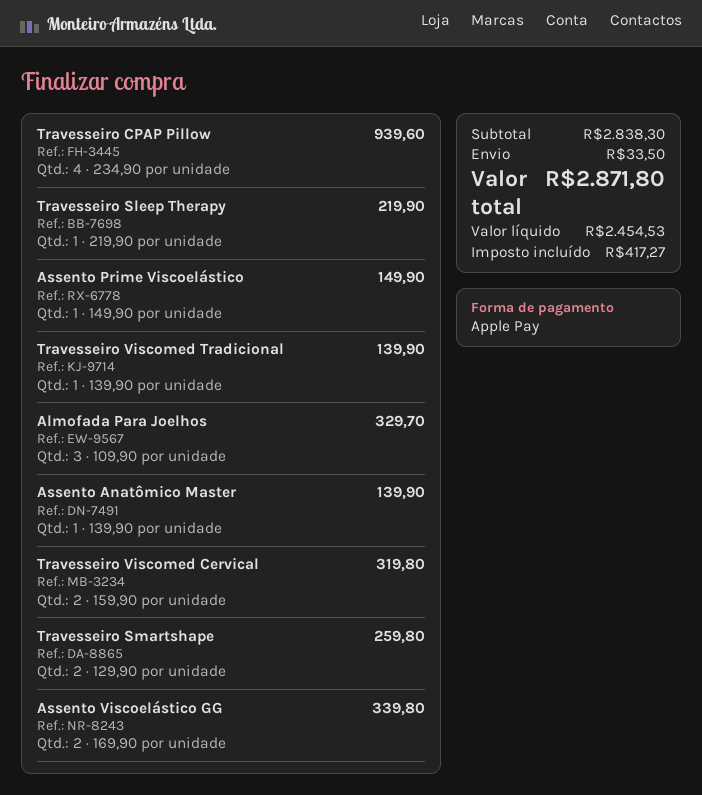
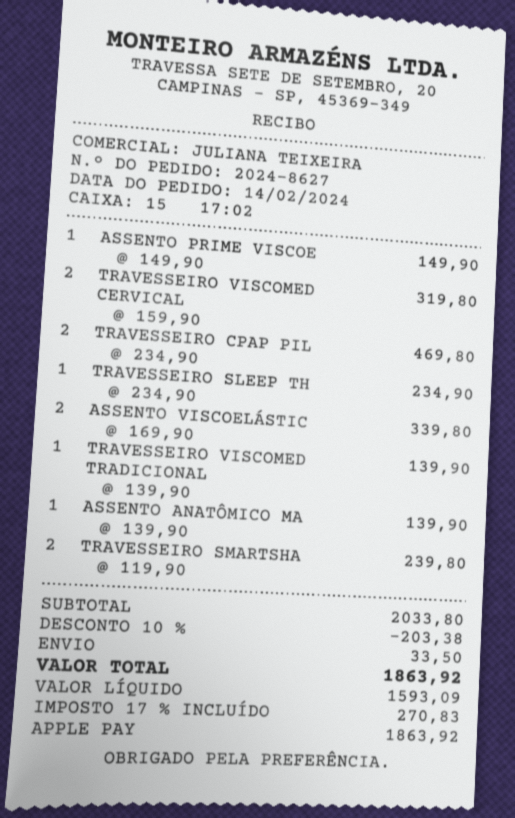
Travesseiro CPAP Pillow: 4 x 234.90 = 939.60 -> 2 x 234.90 = 469.80
Travesseiro Sleep Therapy: 1 x 219.90 = 219.90 -> 1 x 234.90 = 234.90
Almofada Para Joelhos: 3 x 109.90 = 329.70 -> none
Travesseiro Smartshape: 2 x 129.90 = 259.80 -> 2 x 119.90 = 239.80
subtotal: 2838.30 -> 2033.80
discount: none -> 10% = 203.38
net: 2454.53 -> 1593.09
tax: 417.27 -> 270.83
total: 2871.80 -> 1863.92

